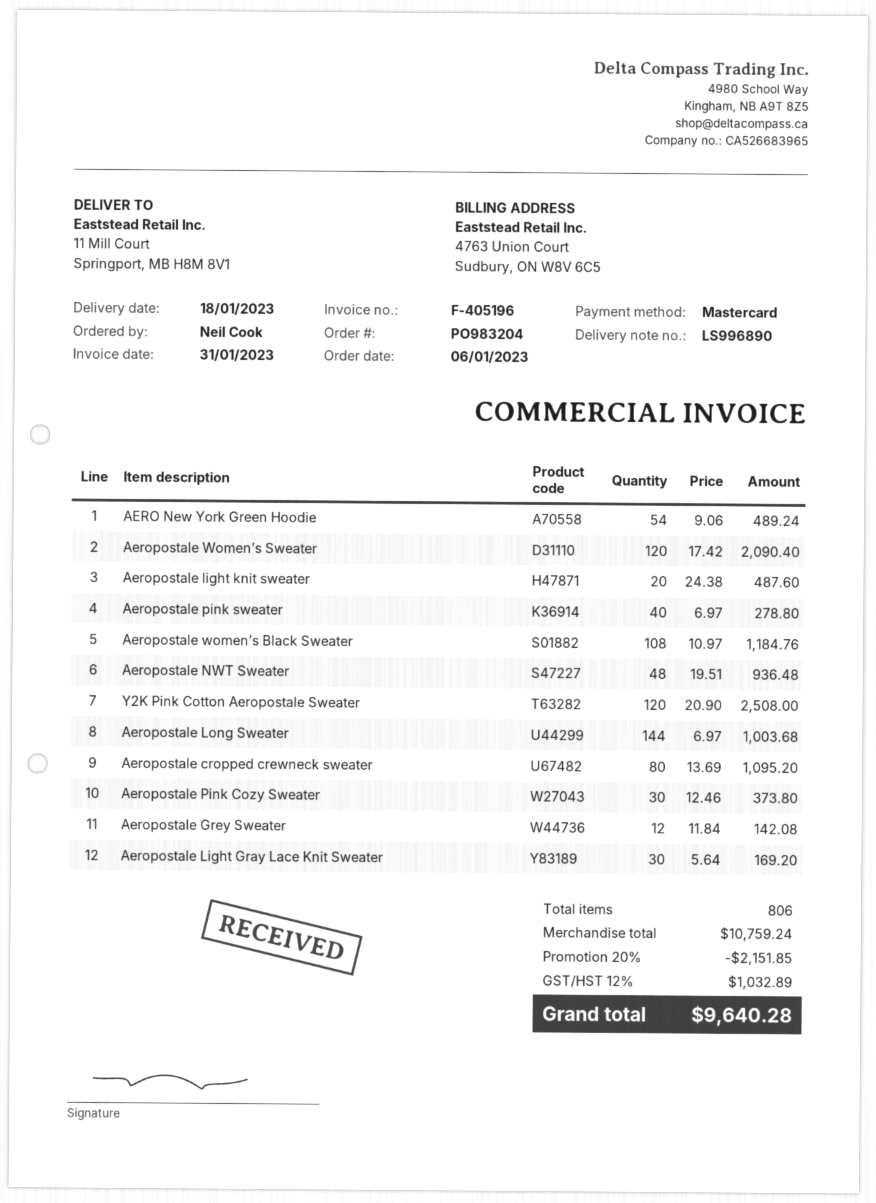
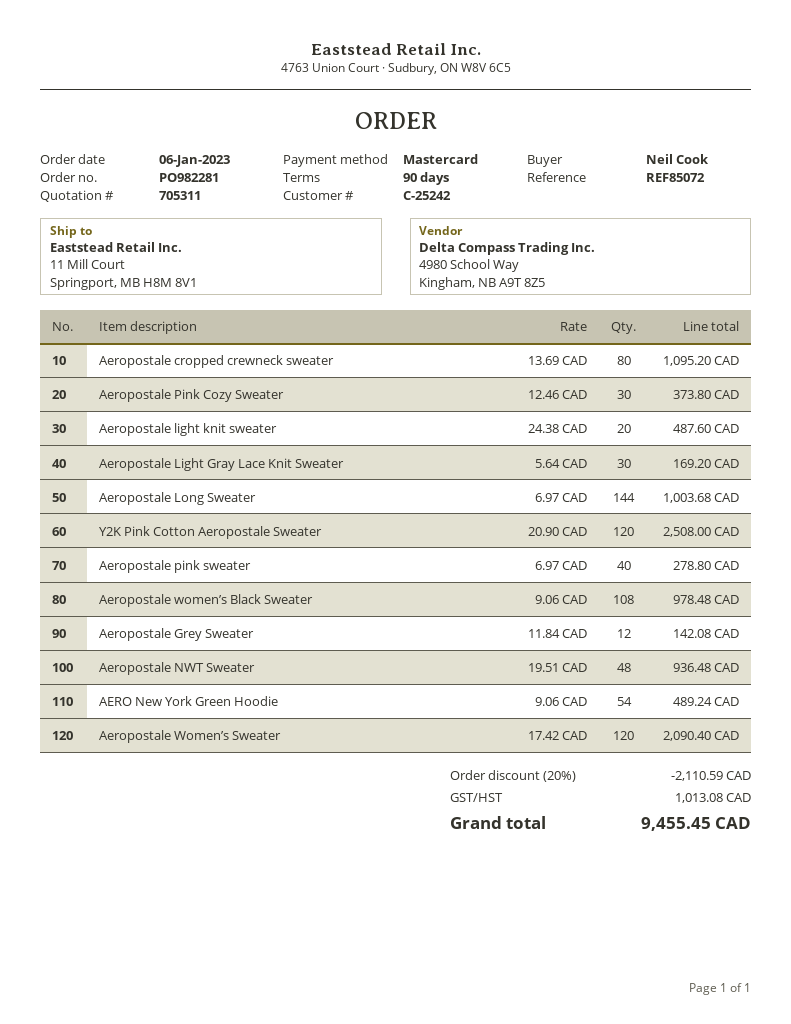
order number: PO983204 -> PO982281
Aeropostale women’s Black Sweater: 108 x 10.97 = 1184.76 -> 108 x 9.06 = 978.48
discount: 20% = 2151.85 -> 20% = 2110.59
tax: 1032.89 -> 1013.08
total: 9640.28 -> 9455.45

